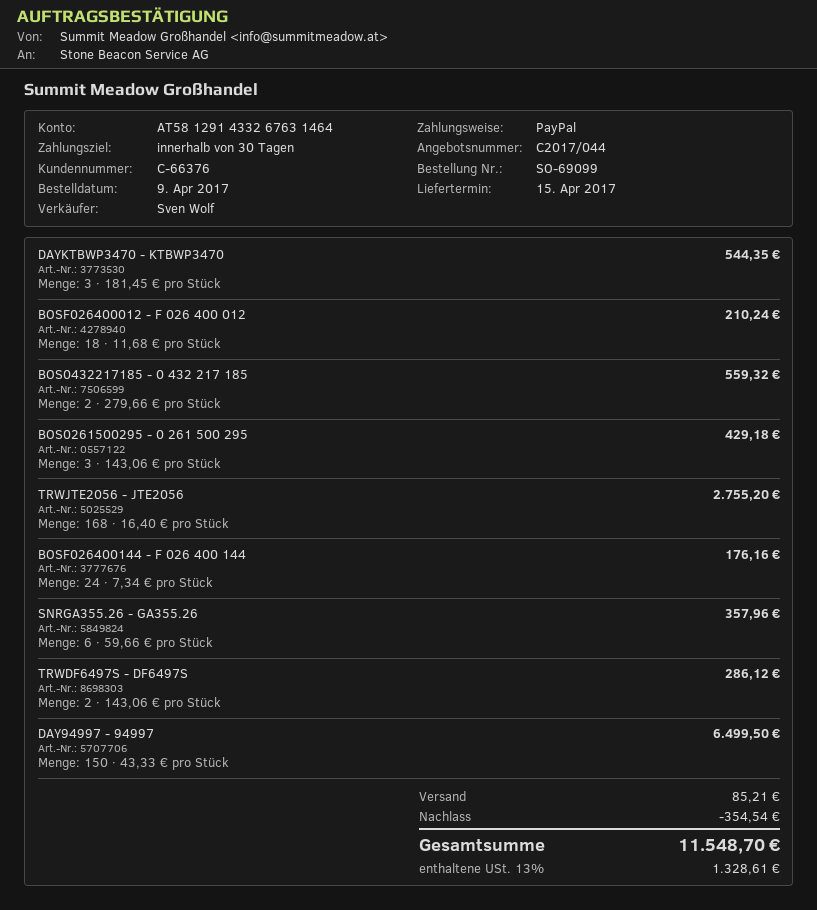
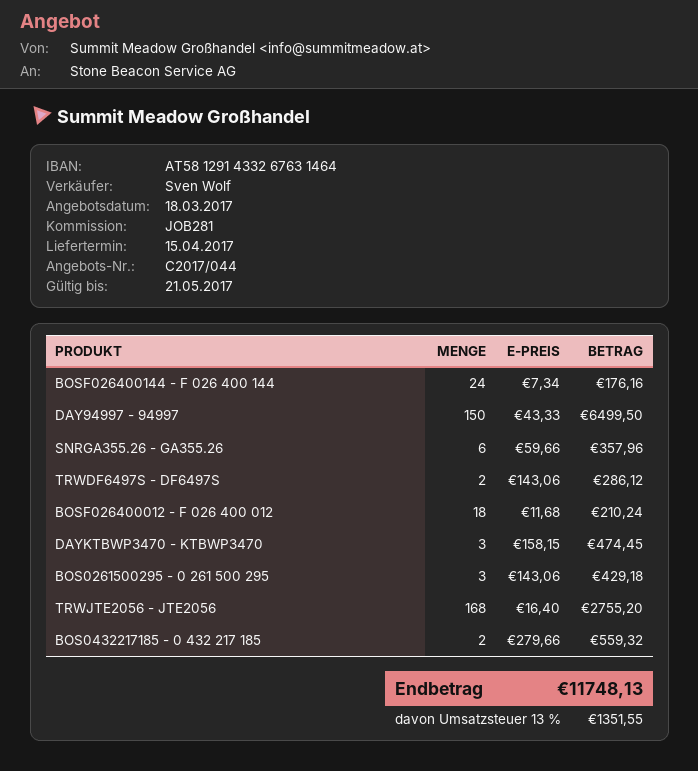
DAYKTBWP3470 - KTBWP3470: 3 x 181.45 = 544.35 -> 3 x 158.15 = 474.45
discount: 354.54 -> none
shipping: 85.21 -> none
tax: 13% = 1328.61 -> 13% = 1351.55
total: 11548.70 -> 11748.13

